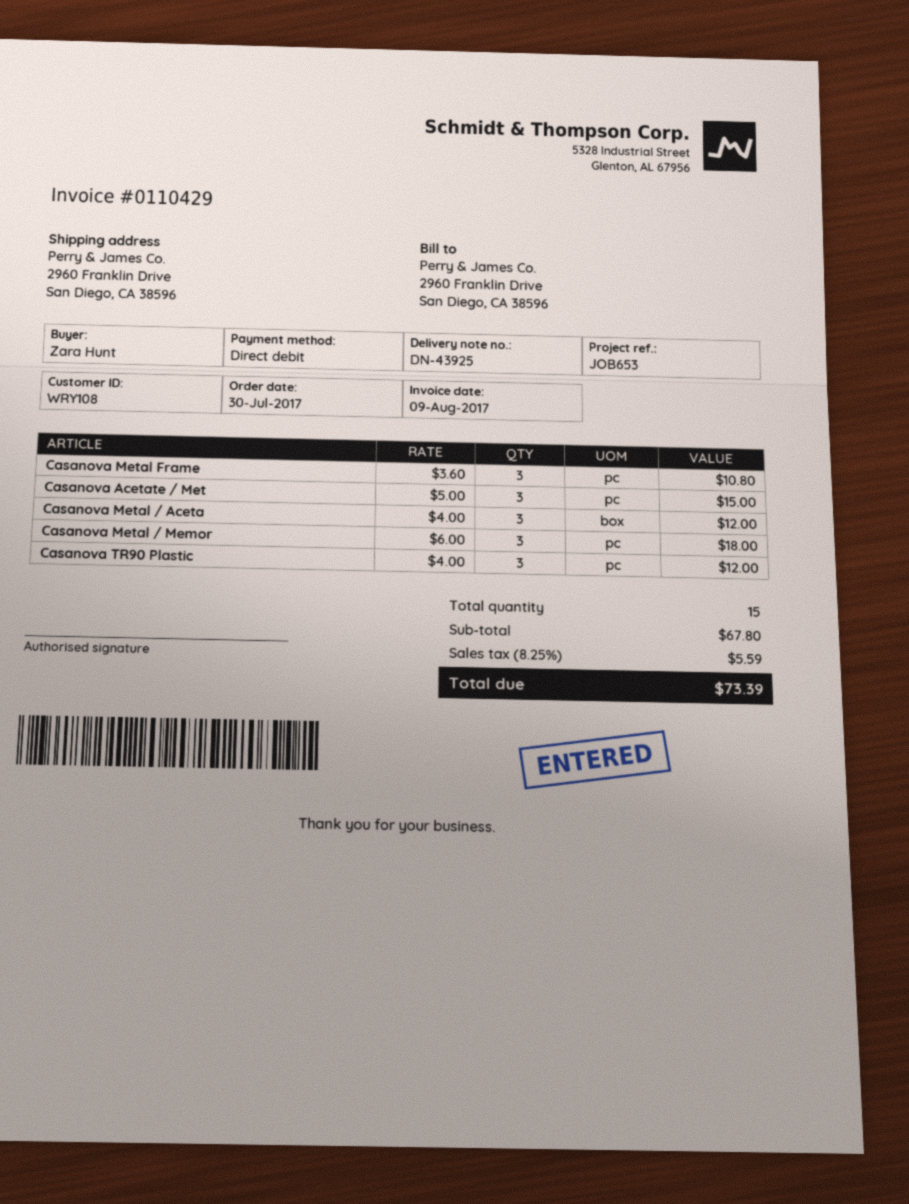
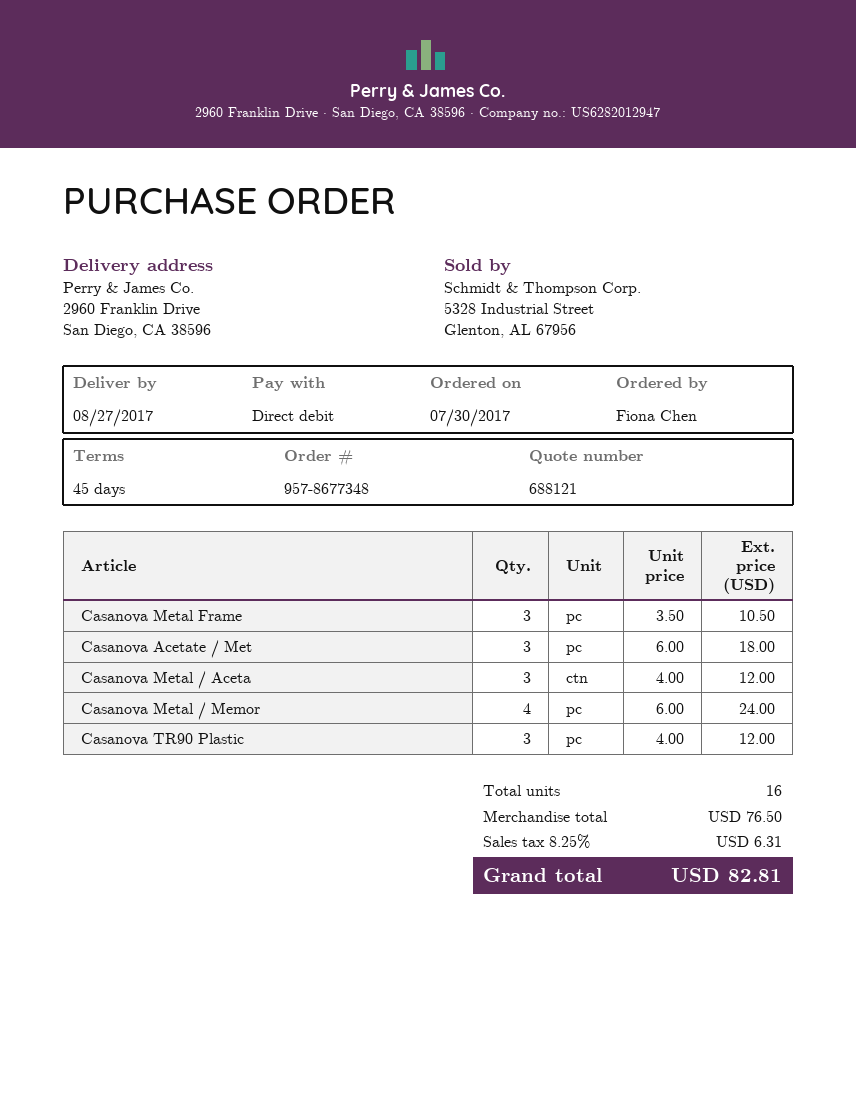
ordered by: Zara Hunt -> Fiona Chen
Casanova Metal Frame: 3 x 3.60 = 10.80 -> 3 x 3.50 = 10.50
Casanova Acetate / Met: 3 x 5.00 = 15.00 -> 3 x 6.00 = 18.00
Casanova Metal / Memor: 3 x 6.00 = 18.00 -> 4 x 6.00 = 24.00
total quantity: 15 -> 16
subtotal: 67.80 -> 76.50
tax: 8.25% = 5.59 -> 8.25% = 6.31
total: 73.39 -> 82.81

